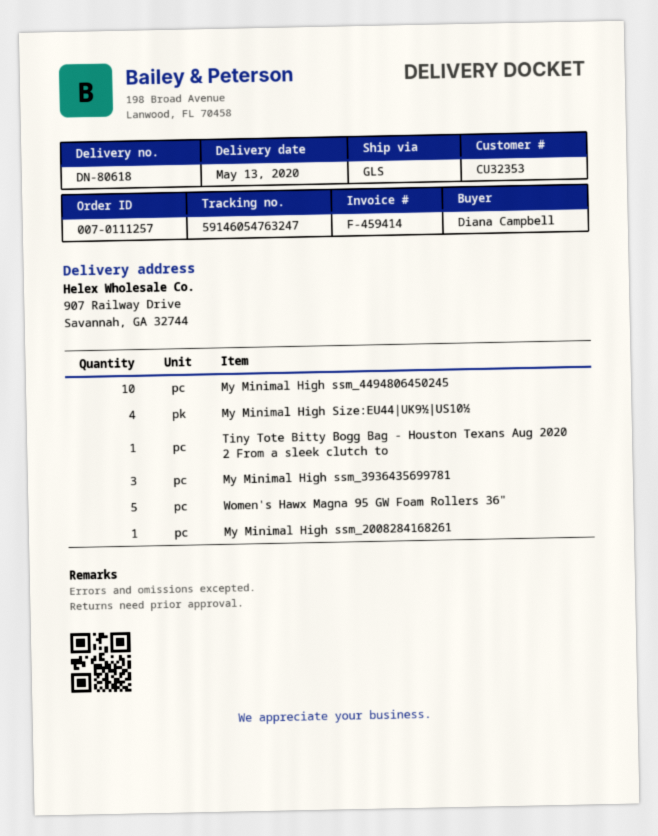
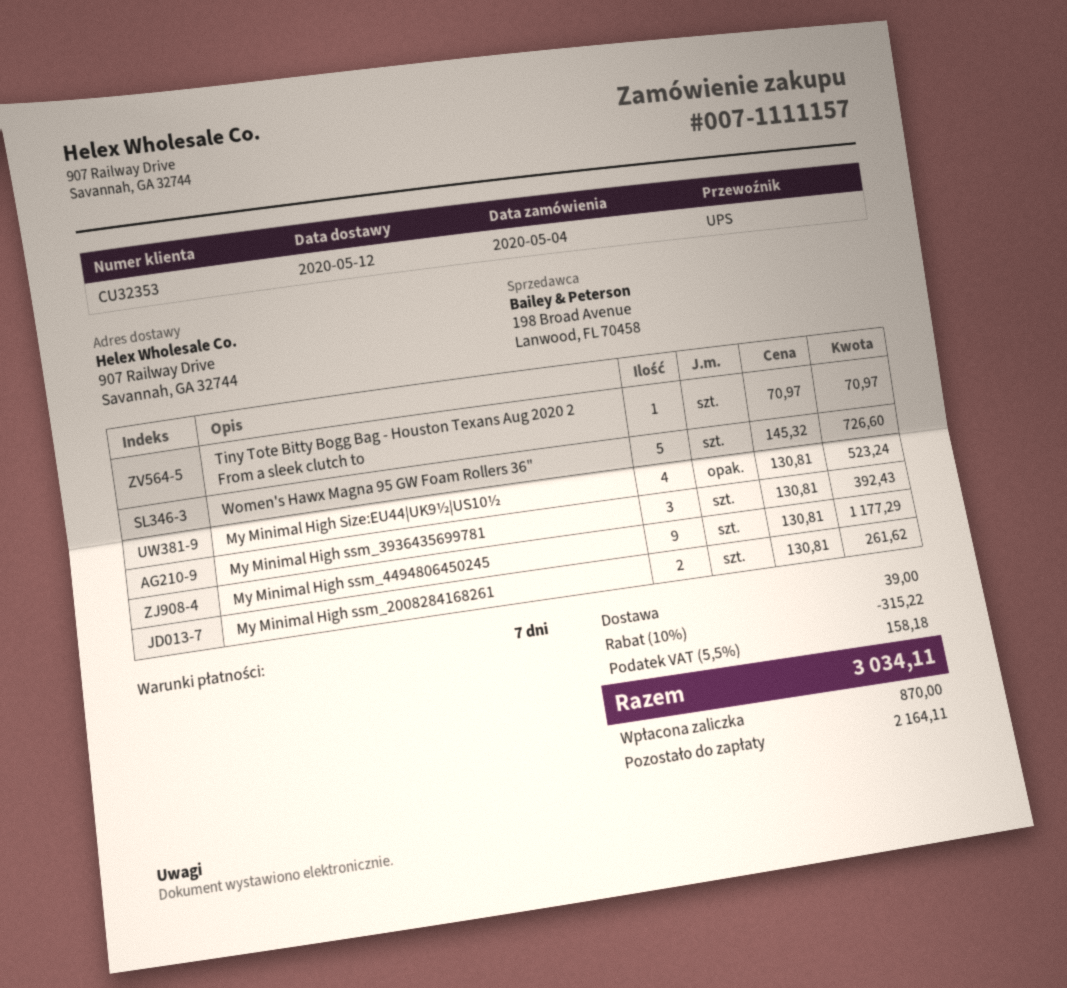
order number: 007-0111257 -> 007-1111157
delivery date: 2020-05-13 -> 2020-05-12
shipping method: GLS -> UPS
My Minimal High ssm_4494806450245: 10 -> 9
My Minimal High ssm_2008284168261: 1 -> 2

